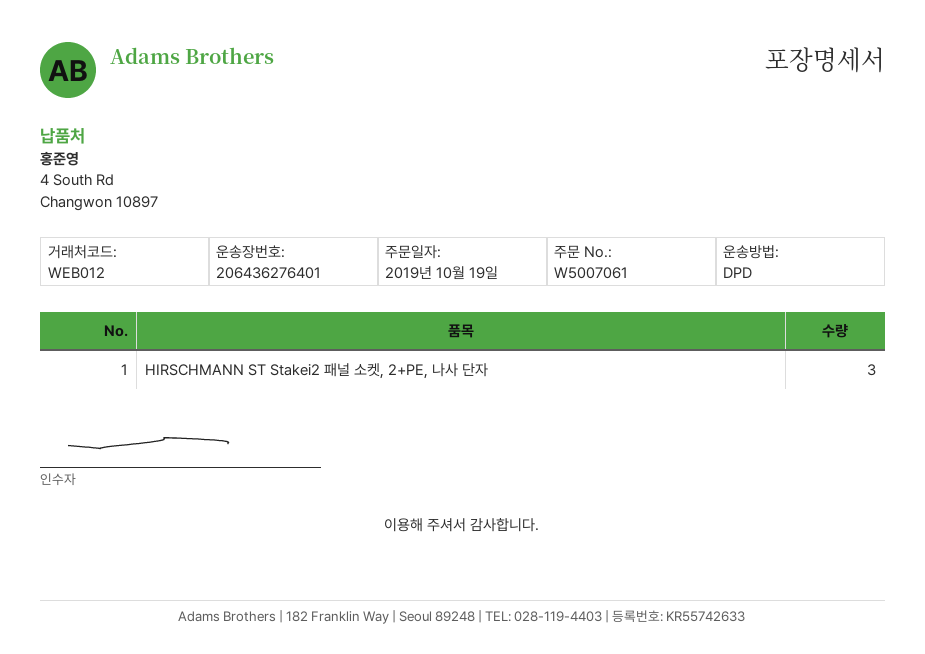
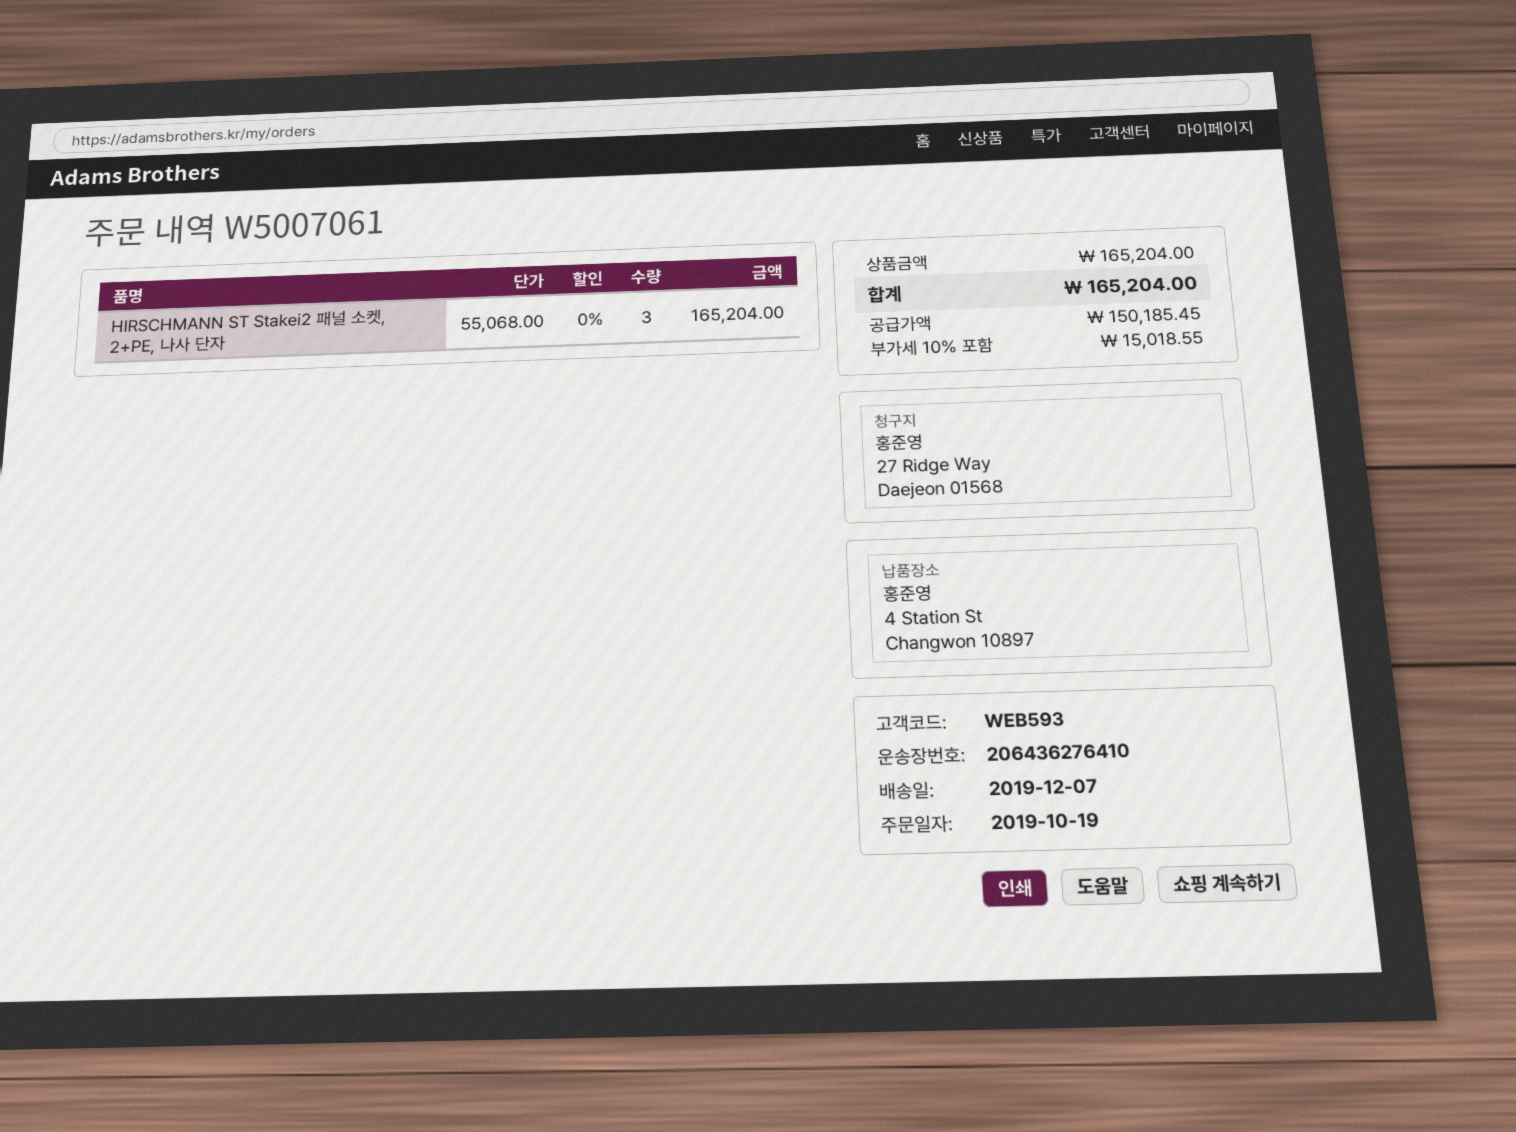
customer number: WEB012 -> WEB593
tracking number: 206436276401 -> 206436276410
ship to: 4 South Rd, Changwon 10897 -> 4 Station St, Changwon 10897

